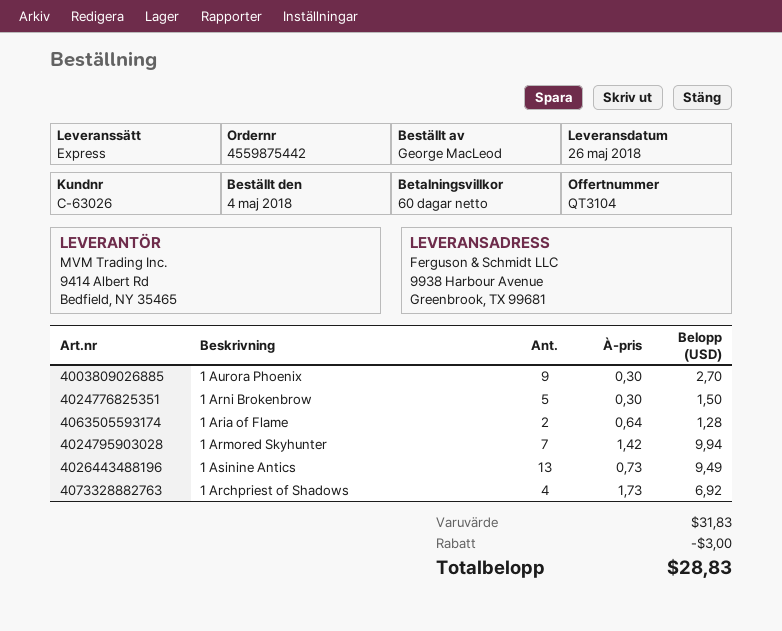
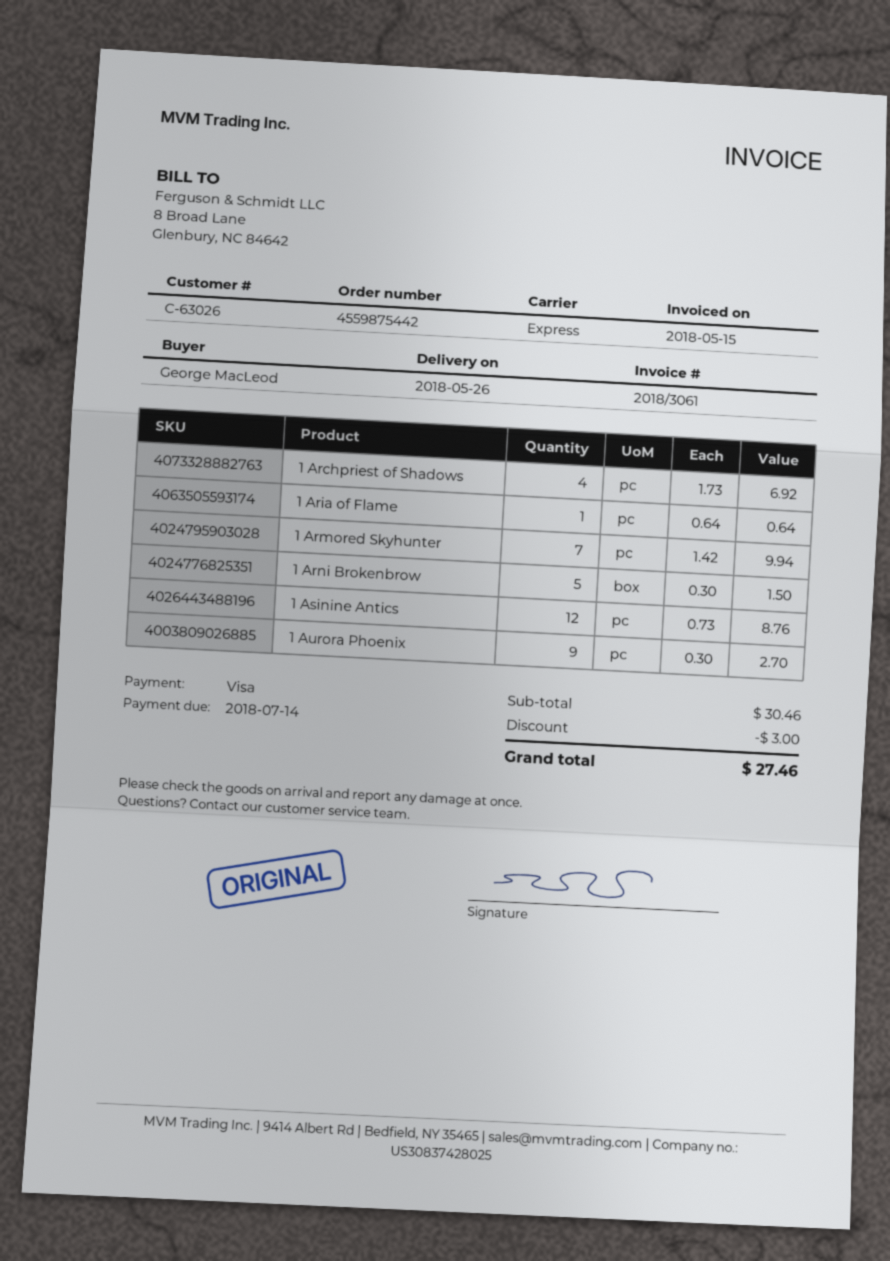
1 Aria of Flame: 2 x 0.64 = 1.28 -> 1 x 0.64 = 0.64
1 Asinine Antics: 13 x 0.73 = 9.49 -> 12 x 0.73 = 8.76
subtotal: 31.83 -> 30.46
total: 28.83 -> 27.46

